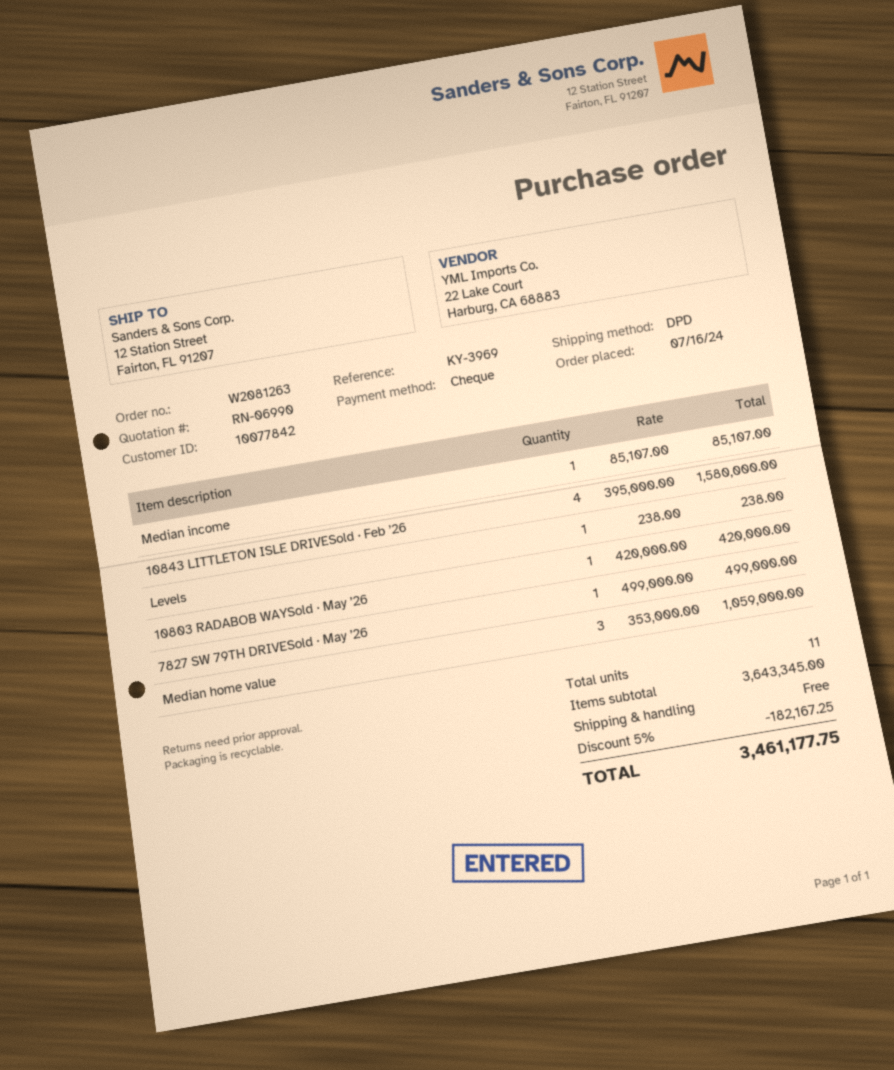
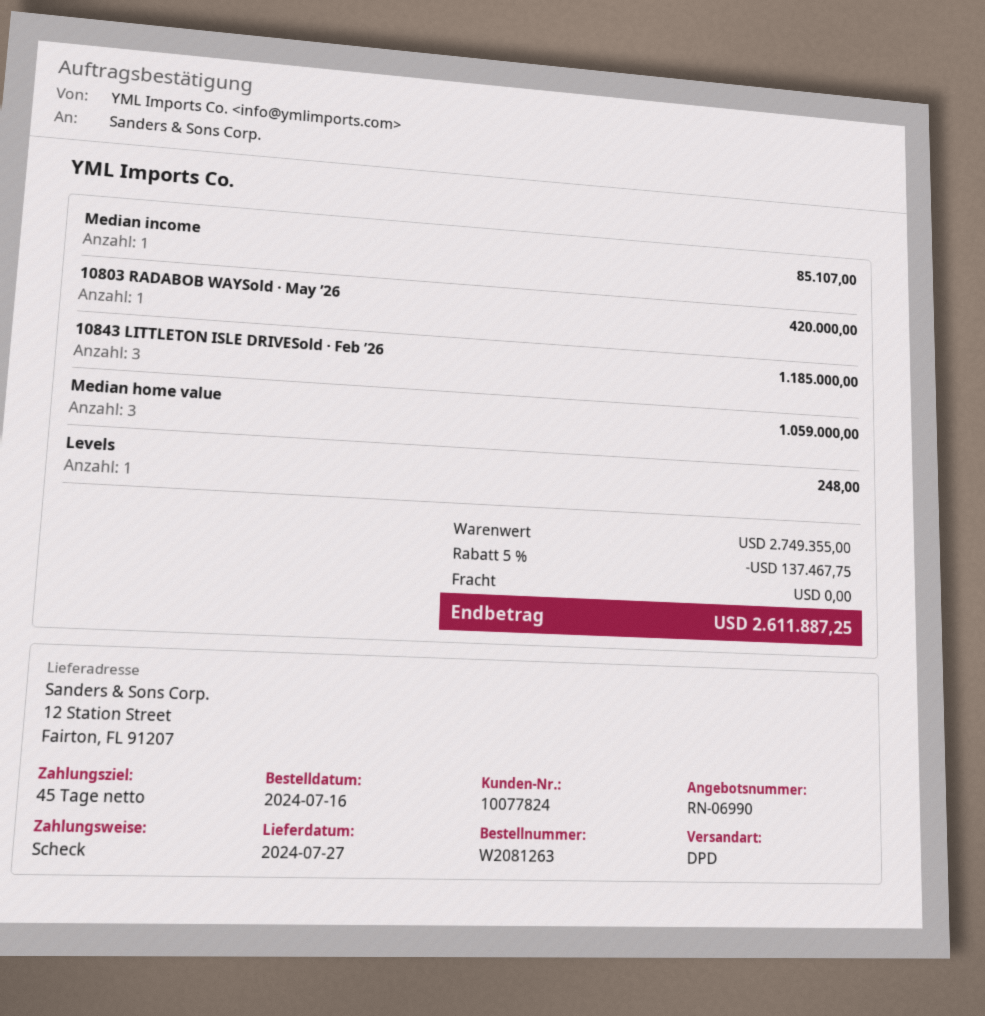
customer number: 10077842 -> 10077824
10843 LITTLETON ISLE DRIVESold · Feb ’26: 4 for 1580000.00 -> 3 for 1185000.00
Levels: 1 for 238.00 -> 1 for 248.00
7827 SW 79TH DRIVESold · May ’26: 1 for 499000.00 -> none
subtotal: 3643345.00 -> 2749355.00
discount: 5% = 182167.25 -> 5% = 137467.75
total: 3461177.75 -> 2611887.25

